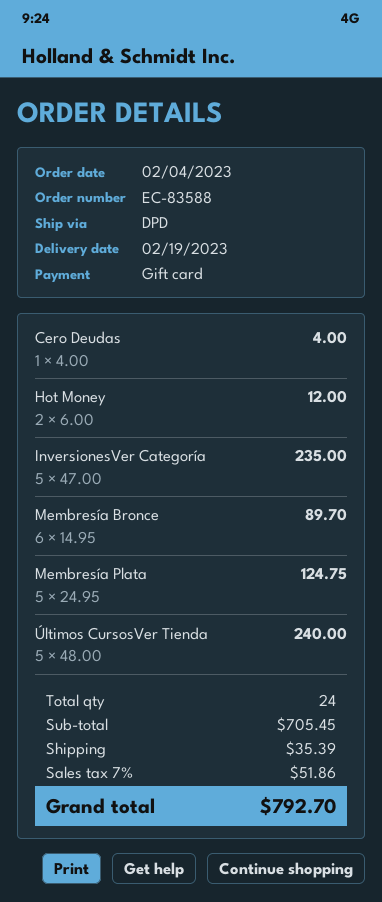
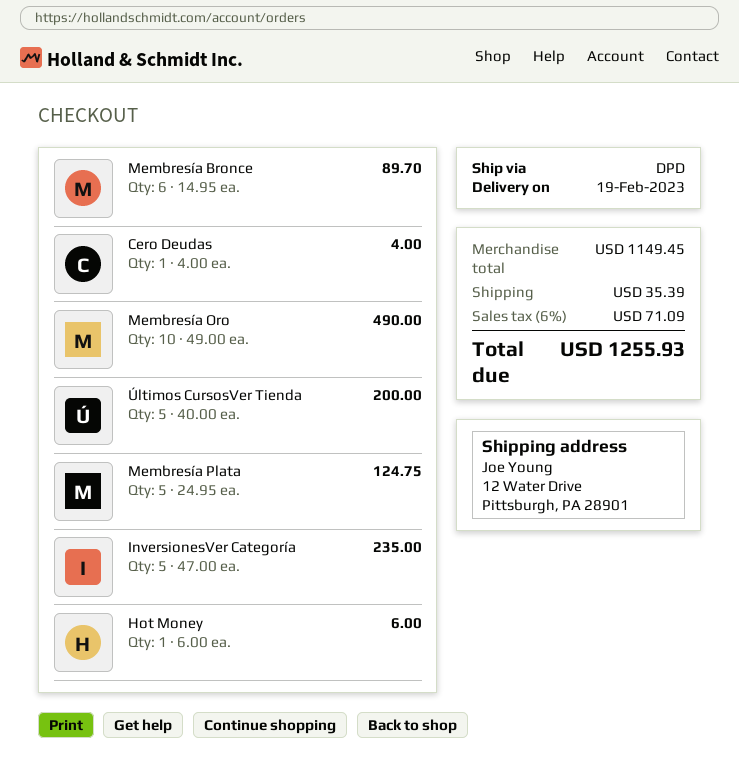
Hot Money: 2 x 6.00 = 12.00 -> 1 x 6.00 = 6.00
Últimos CursosVer Tienda: 5 x 48.00 = 240.00 -> 5 x 40.00 = 200.00
Membresía Oro: none -> 10 x 49.00 = 490.00
subtotal: 705.45 -> 1149.45
tax: 7% = 51.86 -> 6% = 71.09
total: 792.70 -> 1255.93

